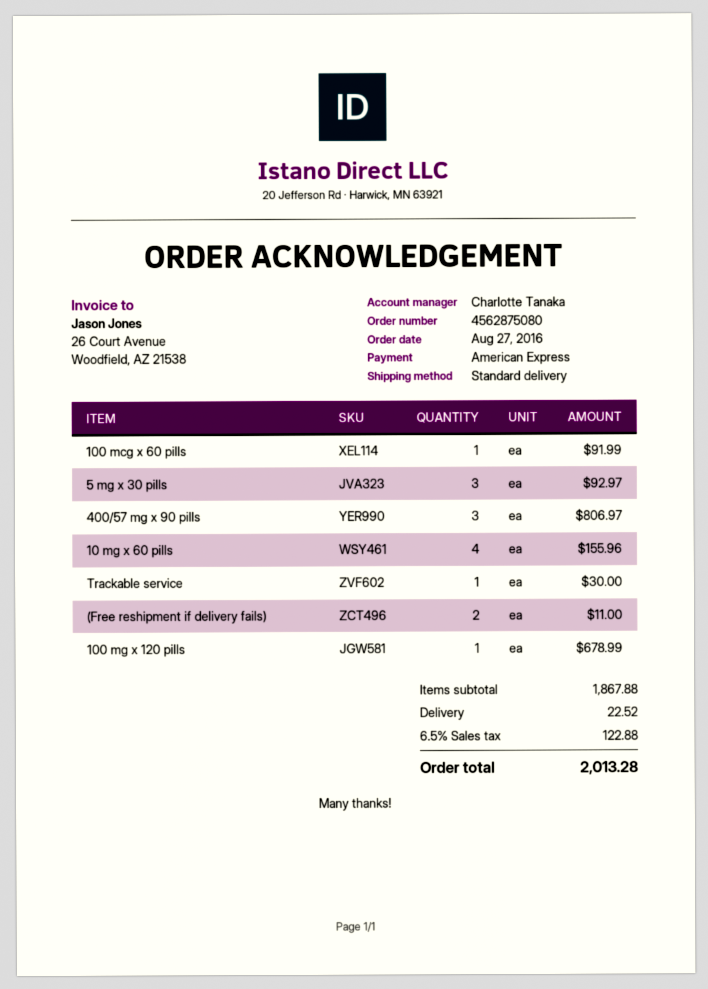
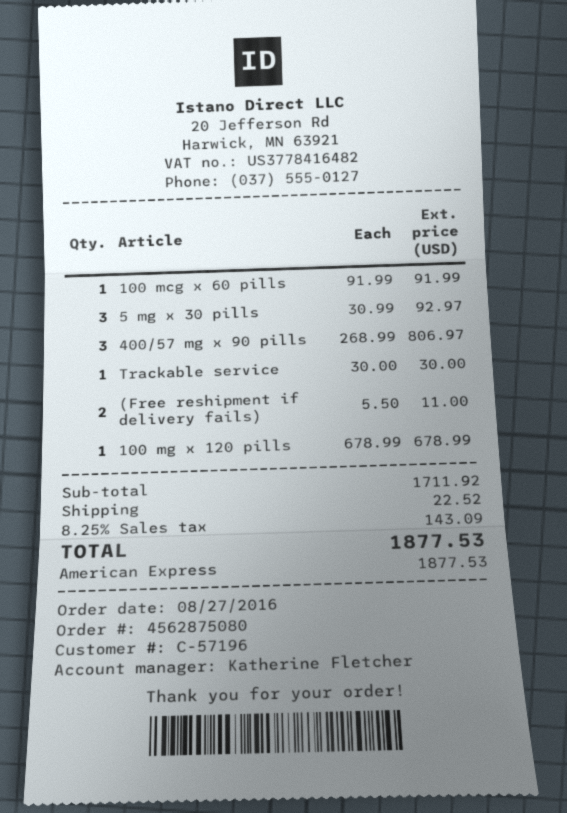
sales rep: Charlotte Tanaka -> Katherine Fletcher
10 mg x 60 pills: 4 for 155.96 -> none
subtotal: 1867.88 -> 1711.92
tax: 6.5% = 122.88 -> 8.25% = 143.09
total: 2013.28 -> 1877.53

